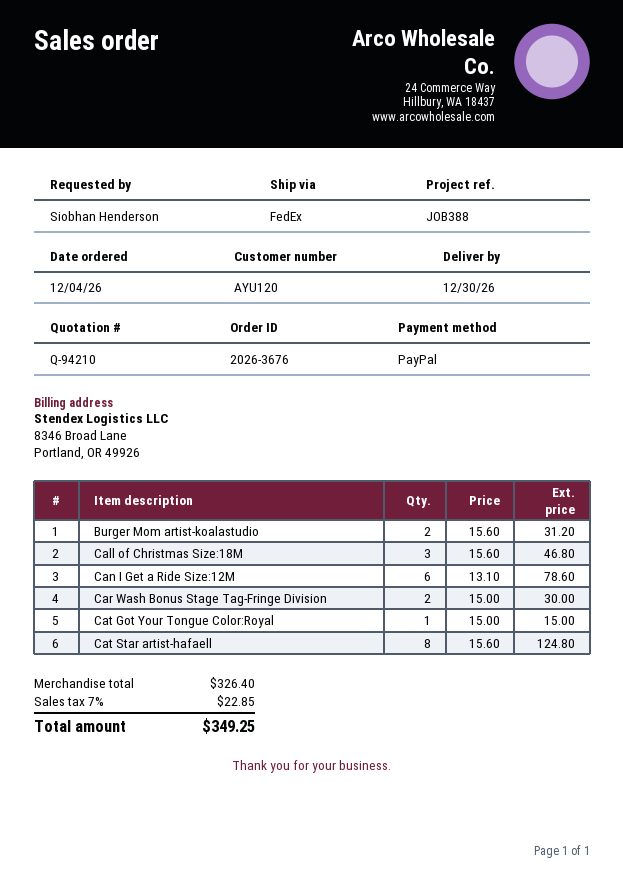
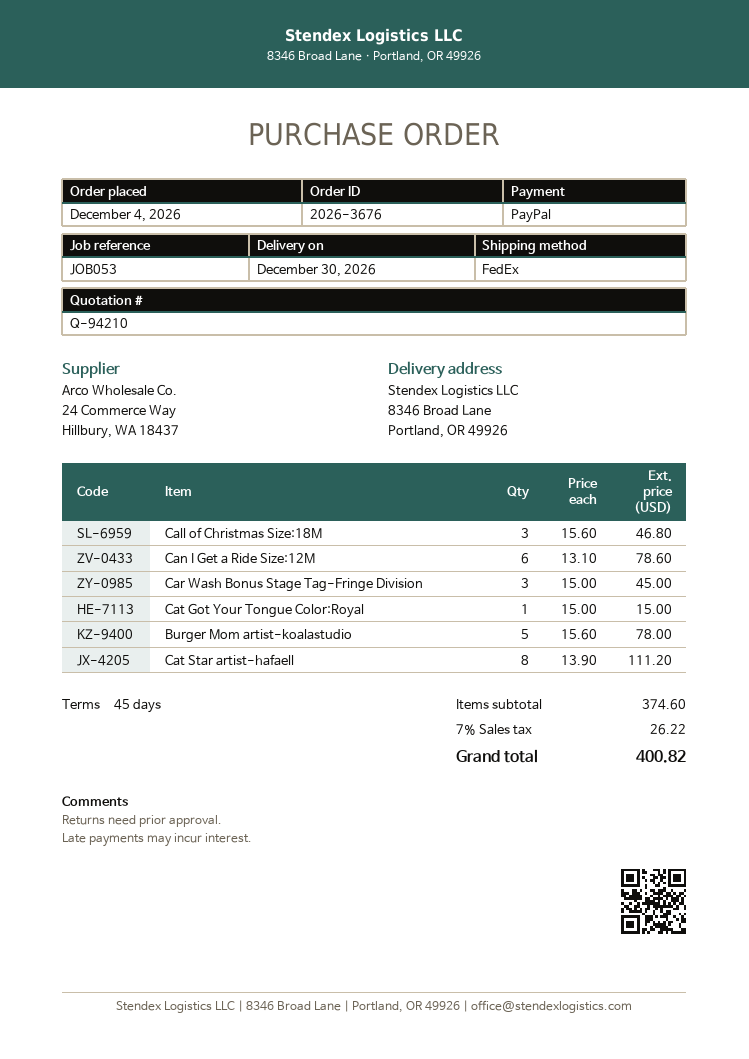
reference: JOB388 -> JOB053
Burger Mom artist-koalastudio: 2 x 15.60 = 31.20 -> 5 x 15.60 = 78.00
Car Wash Bonus Stage Tag-Fringe Division: 2 x 15.00 = 30.00 -> 3 x 15.00 = 45.00
Cat Star artist-hafaell: 8 x 15.60 = 124.80 -> 8 x 13.90 = 111.20
subtotal: 326.40 -> 374.60
tax: 7% = 22.85 -> 7% = 26.22
total: 349.25 -> 400.82

